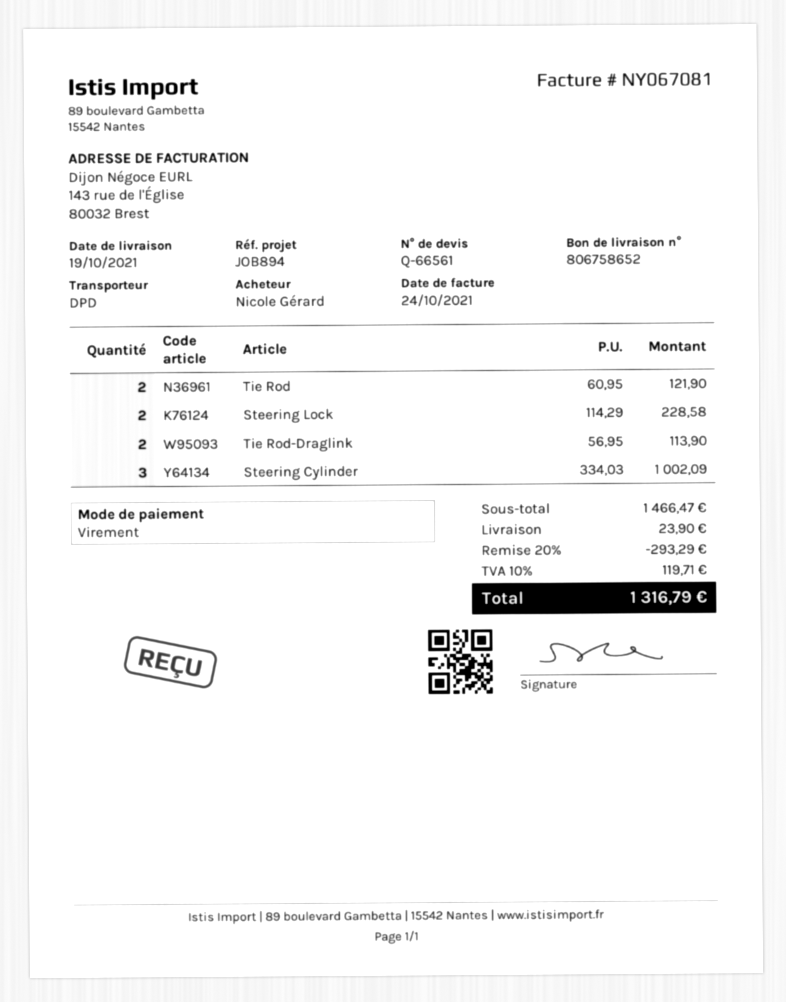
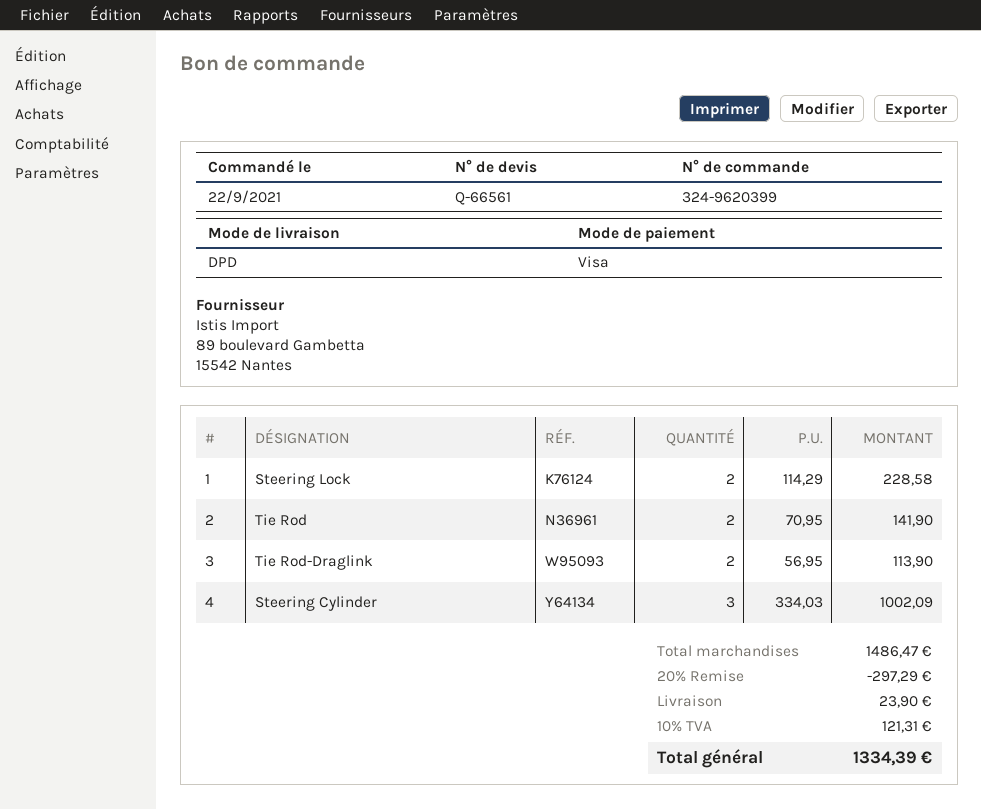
payment method: bank transfer -> Visa
Tie Rod: 2 x 60.95 = 121.90 -> 2 x 70.95 = 141.90
subtotal: 1466.47 -> 1486.47
discount: 20% = 293.29 -> 20% = 297.29
tax: 10% = 119.71 -> 10% = 121.31
total: 1316.79 -> 1334.39

